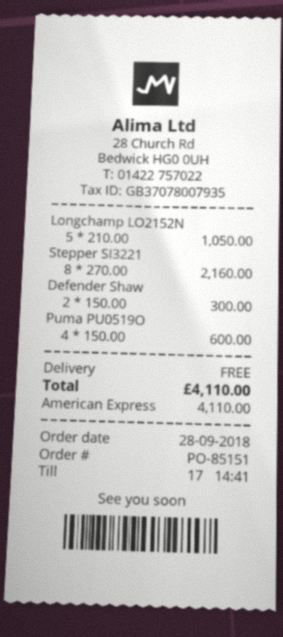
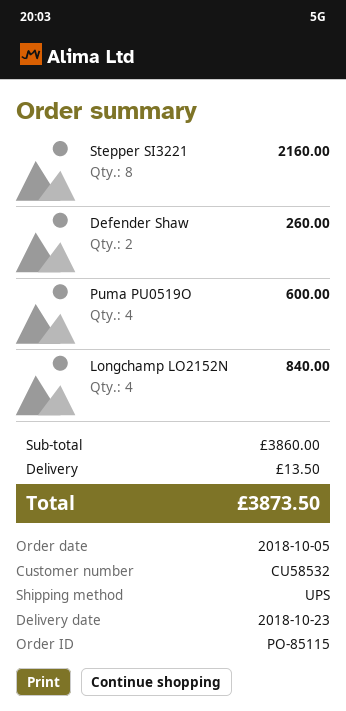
order number: PO-85151 -> PO-85115
order date: 2018-09-28 -> 2018-10-05
Longchamp LO2152N: 5 for 1050.00 -> 4 for 840.00
Defender Shaw: 2 for 300.00 -> 2 for 260.00
shipping: 0.00 -> 13.50
total: 4110.00 -> 3873.50

